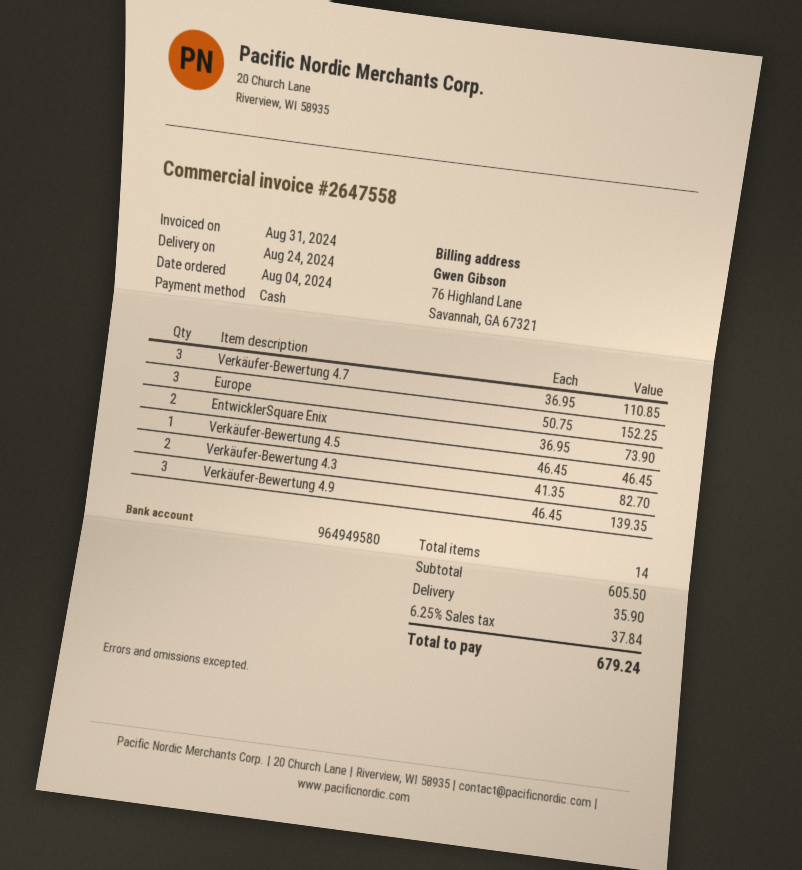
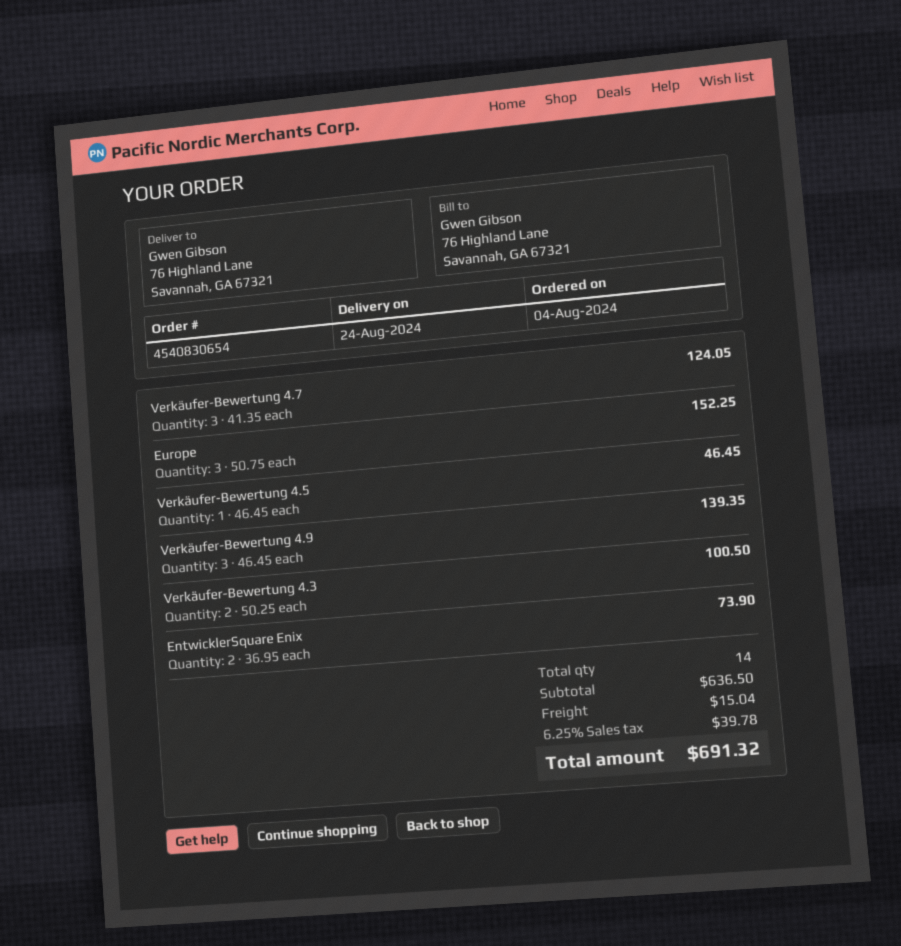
Verkäufer-Bewertung 4.7: 3 x 36.95 = 110.85 -> 3 x 41.35 = 124.05
Verkäufer-Bewertung 4.3: 2 x 41.35 = 82.70 -> 2 x 50.25 = 100.50
subtotal: 605.50 -> 636.50
shipping: 35.90 -> 15.04
tax: 6.25% = 37.84 -> 6.25% = 39.78
total: 679.24 -> 691.32

